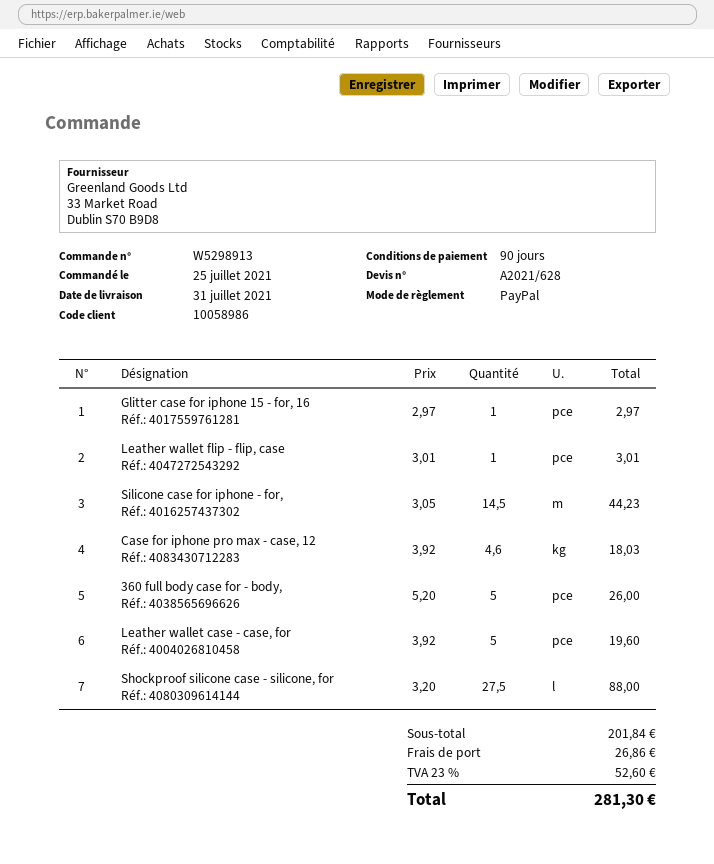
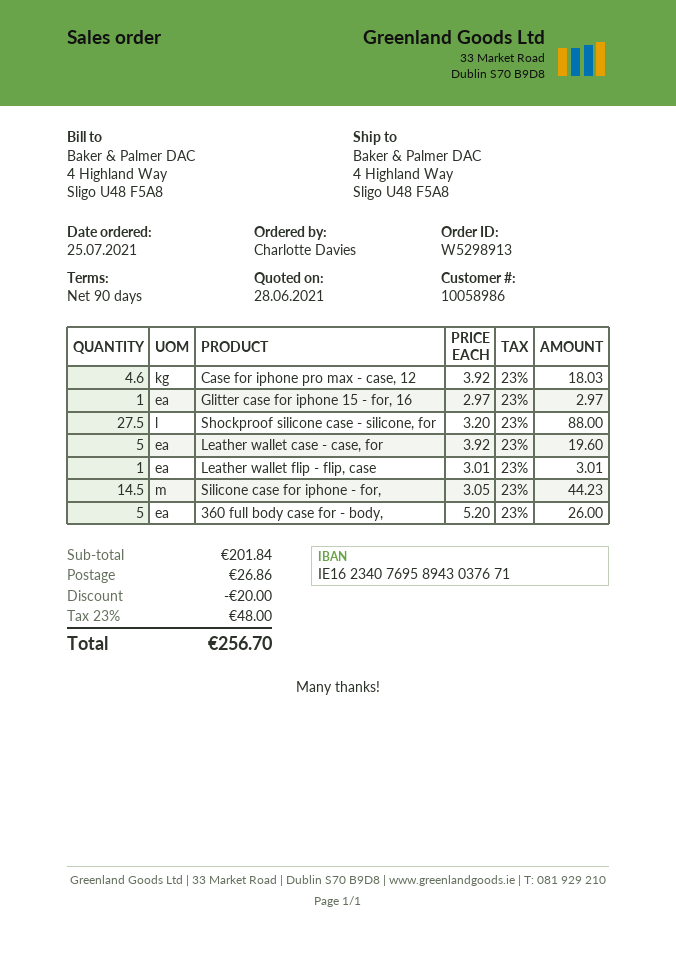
discount: none -> 20.00
tax: 23% = 52.60 -> 23% = 48.00
total: 281.30 -> 256.70

